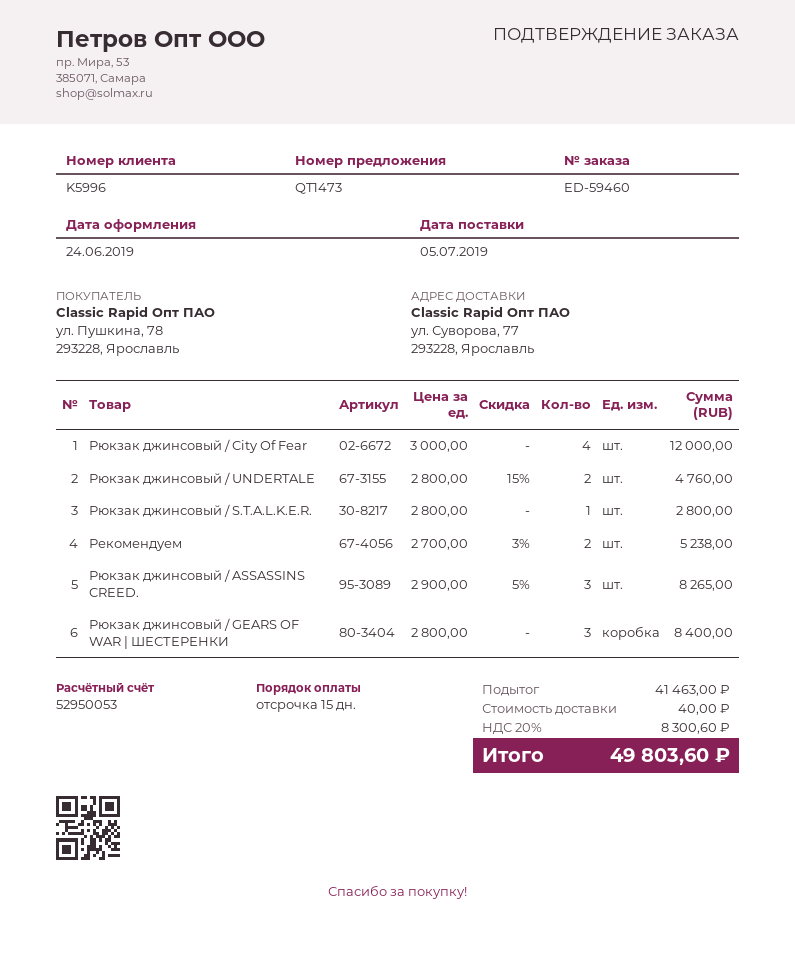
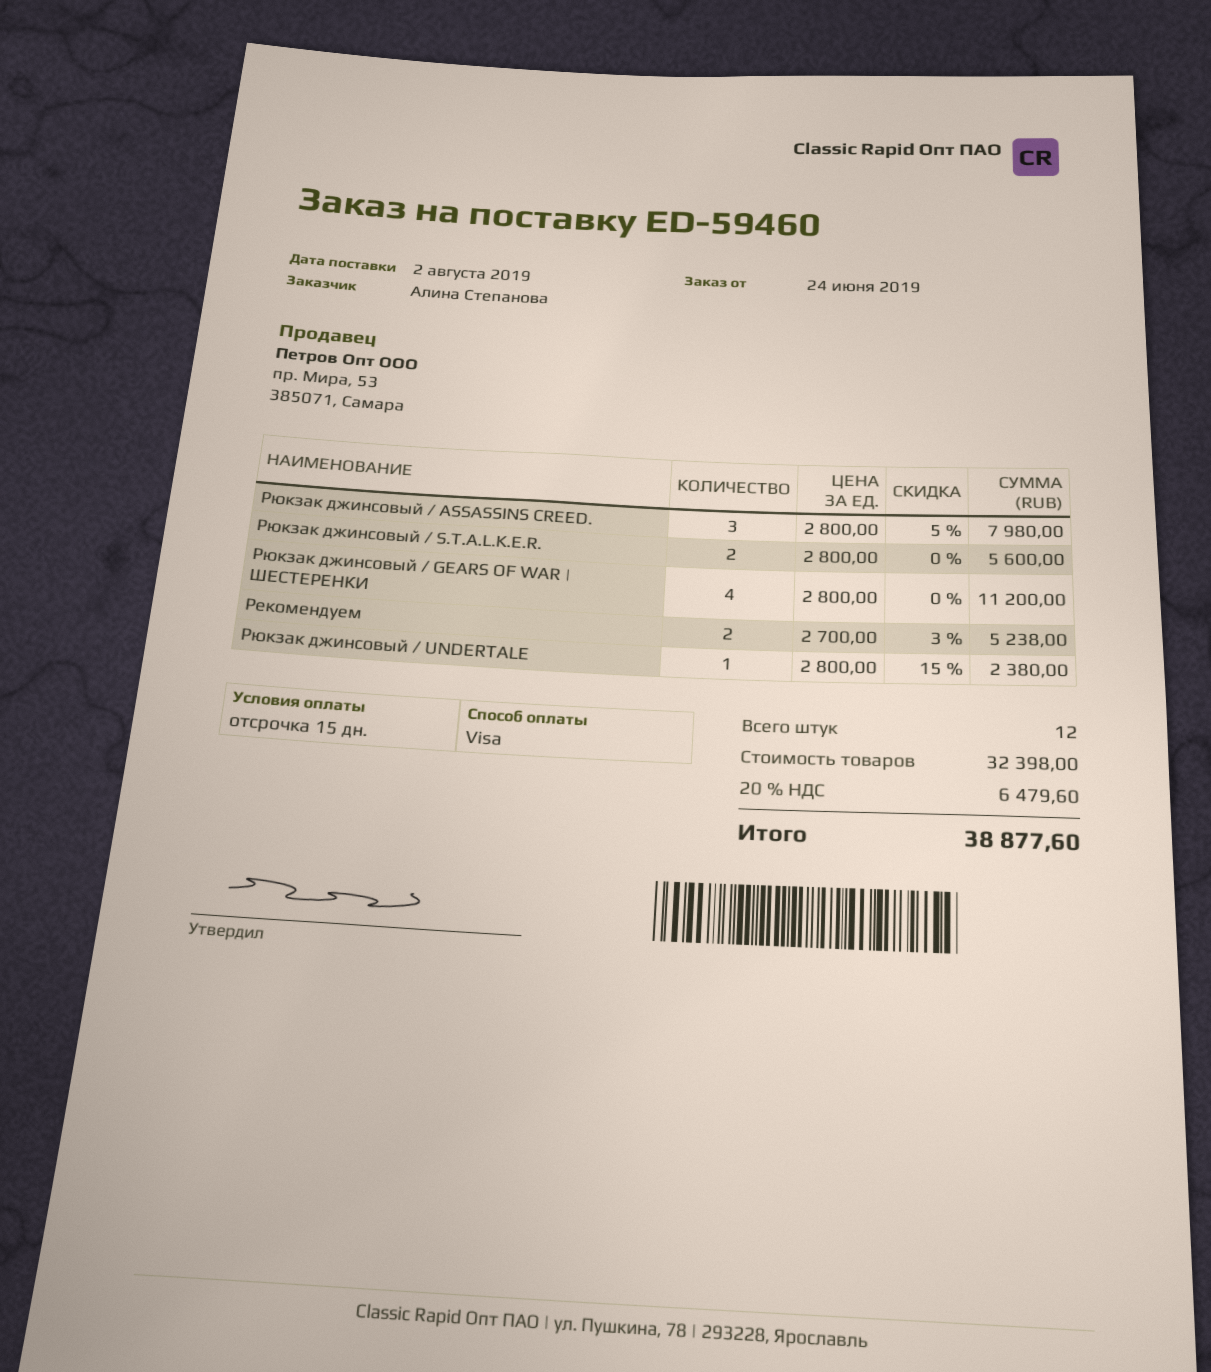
delivery date: 2019-07-05 -> 2019-08-02
Рюкзак джинсовый / City Of Fear: 4 x 3000.00 = 12000.00 -> none
Рюкзак джинсовый / UNDERTALE: 2 x 2800.00 - 15% = 4760.00 -> 1 x 2800.00 - 15% = 2380.00
Рюкзак джинсовый / S.T.A.L.K.E.R.: 1 x 2800.00 = 2800.00 -> 2 x 2800.00 = 5600.00
Рюкзак джинсовый / ASSASSINS CREED.: 3 x 2900.00 - 5% = 8265.00 -> 3 x 2800.00 - 5% = 7980.00
Рюкзак джинсовый / GEARS OF WAR | ШЕСТЕРЕНКИ: 3 x 2800.00 = 8400.00 -> 4 x 2800.00 = 11200.00
subtotal: 41463.00 -> 32398.00
shipping: 40.00 -> none
tax: 20% = 8300.60 -> 20% = 6479.60
total: 49803.60 -> 38877.60

